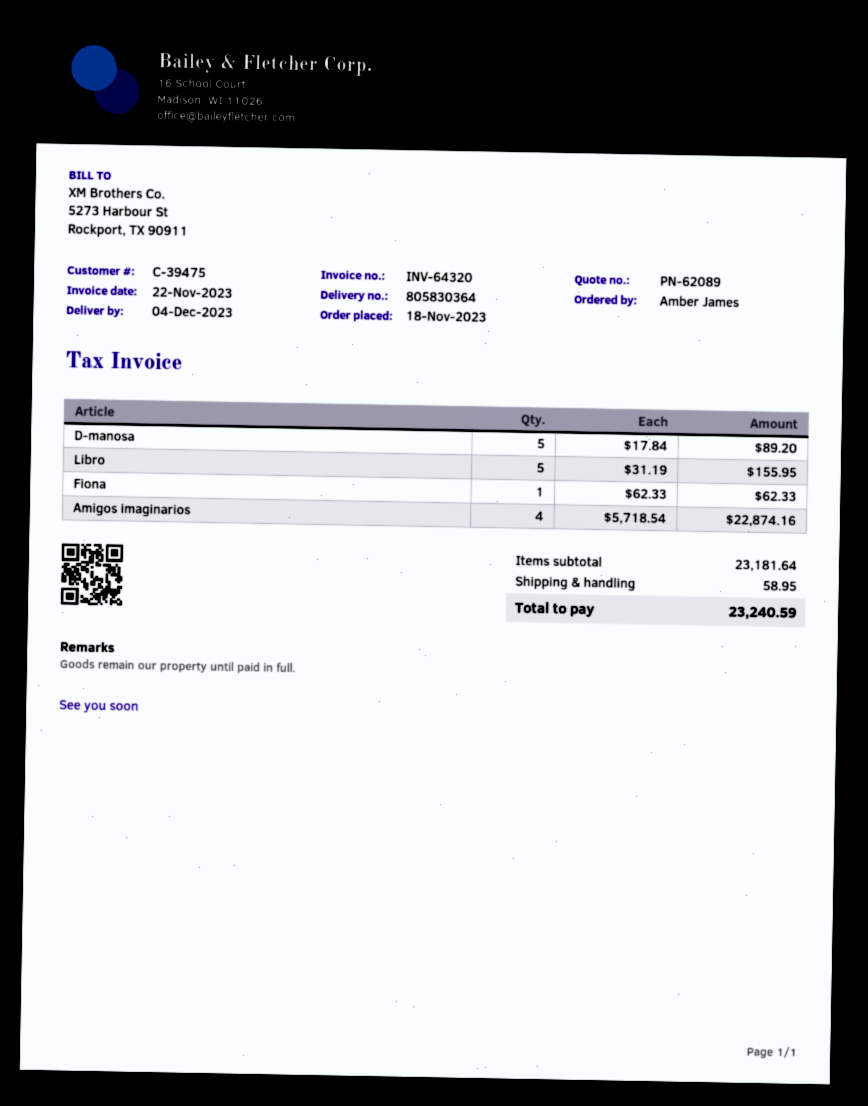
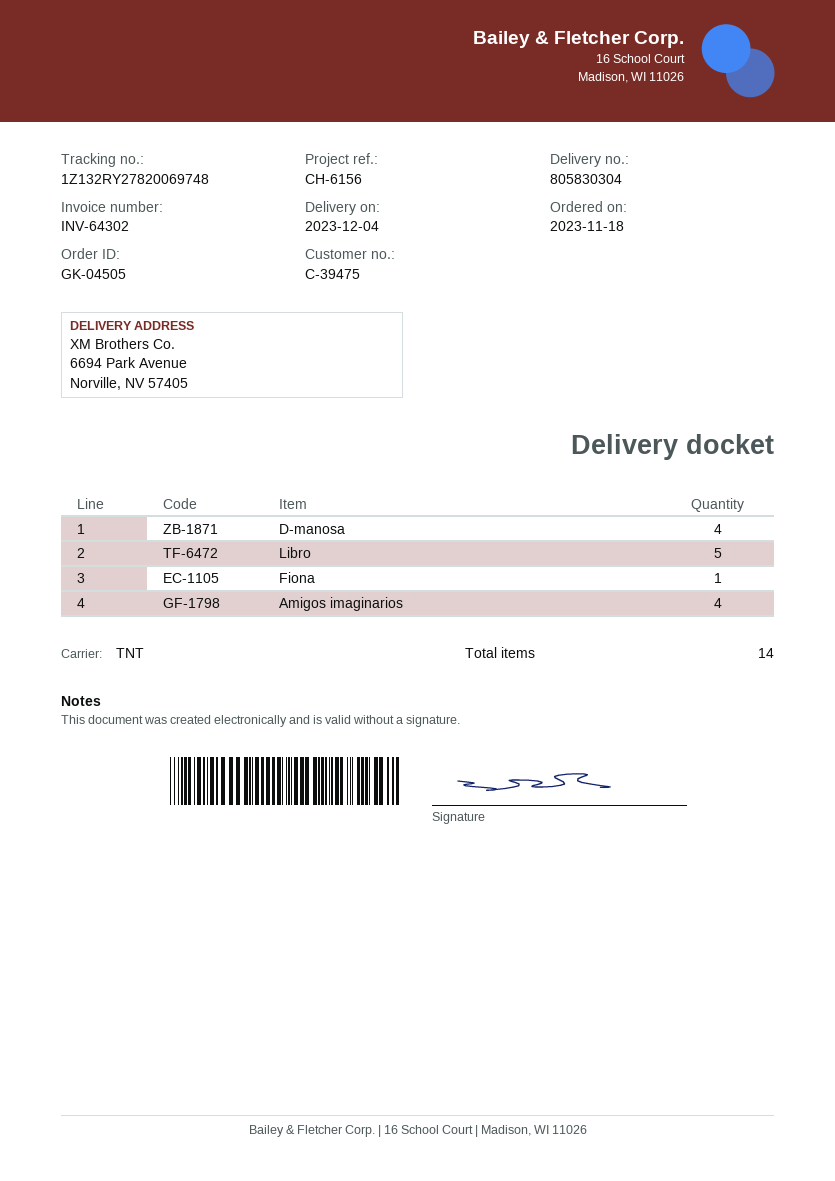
delivery note number: 805830364 -> 805830304
invoice number: INV-64320 -> INV-64302
D-manosa: 5 -> 4

